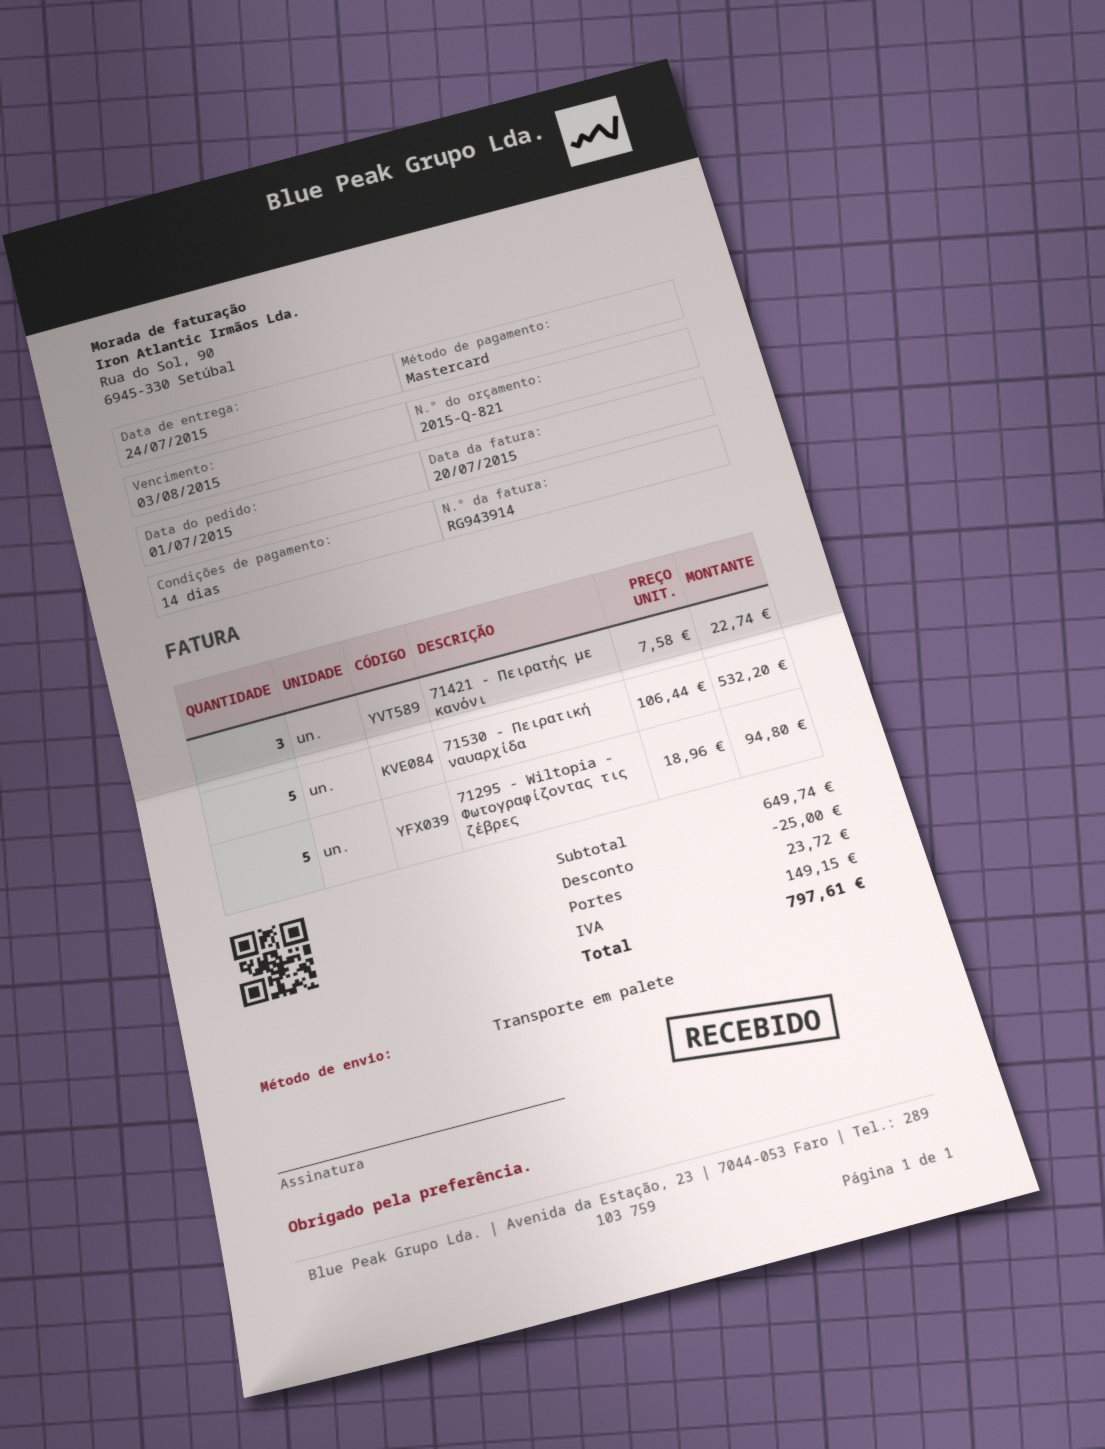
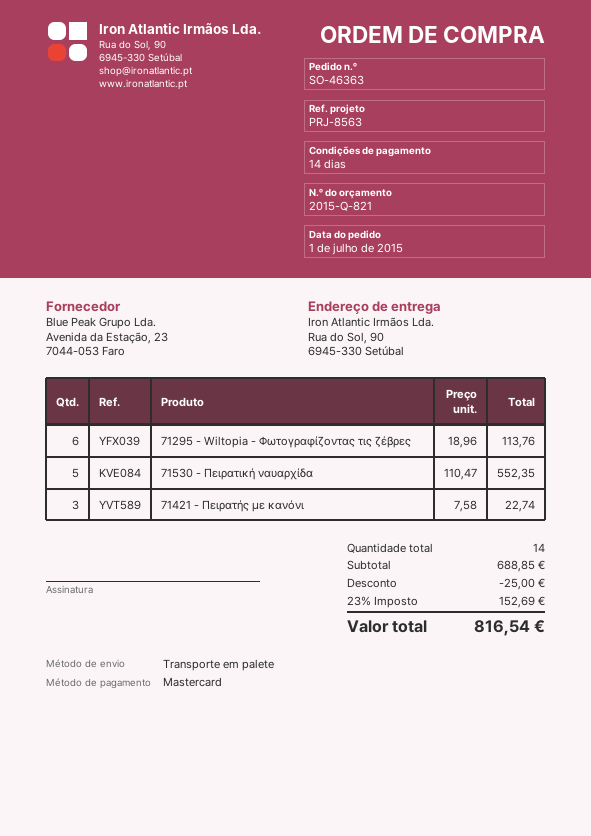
71530 - Πειρατική ναυαρχίδα: 5 x 106.44 = 532.20 -> 5 x 110.47 = 552.35
71295 - Wiltopia - Φωτογραφίζοντας τις ζέβρες: 5 x 18.96 = 94.80 -> 6 x 18.96 = 113.76
subtotal: 649.74 -> 688.85
shipping: 23.72 -> none
tax: 149.15 -> 152.69
total: 797.61 -> 816.54

